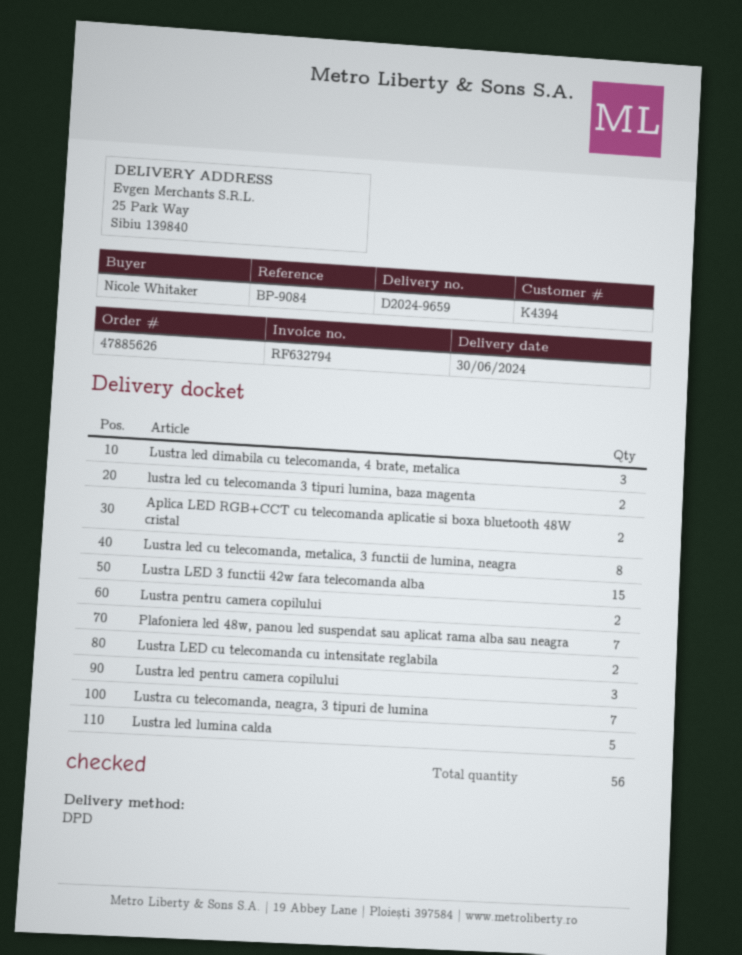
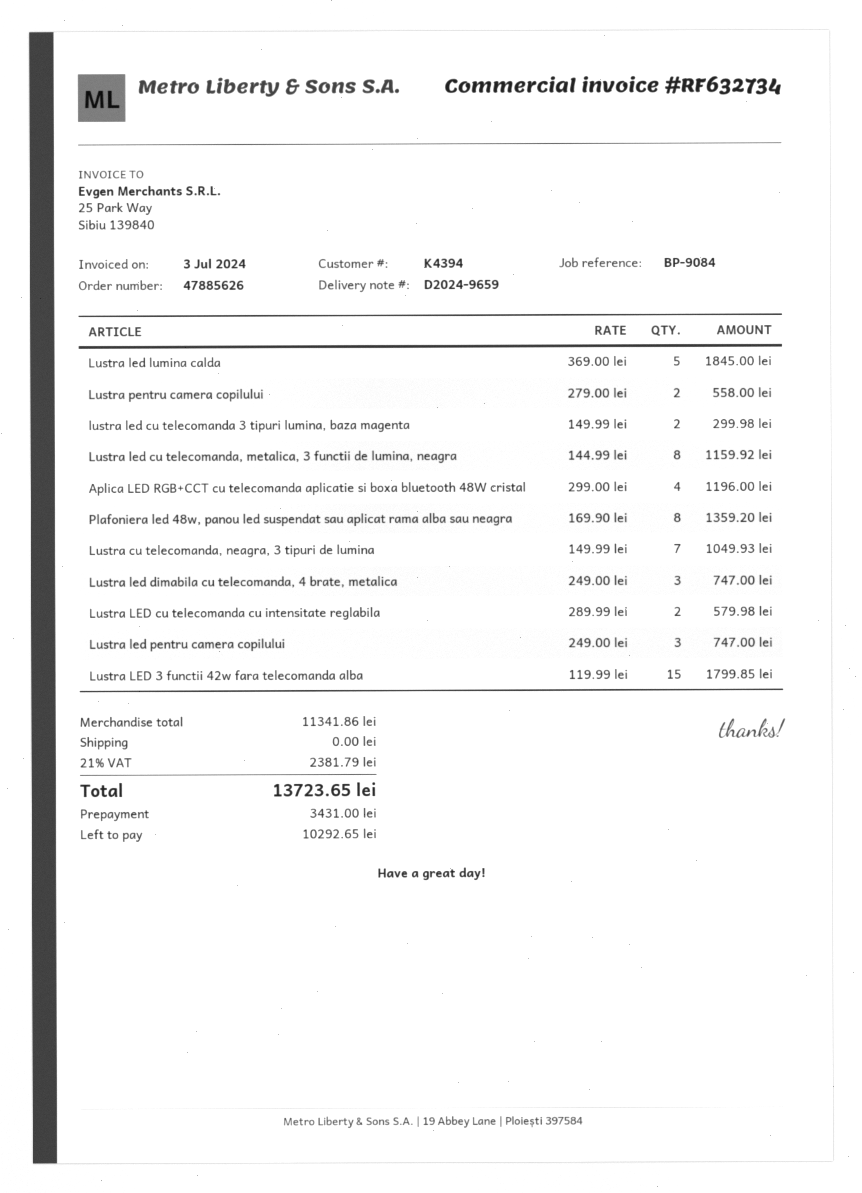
invoice number: RF632794 -> RF632734
Aplica LED RGB+CCT cu telecomanda aplicatie si boxa bluetooth 48W cristal: 2 -> 4
Plafoniera led 48w, panou led suspendat sau aplicat rama alba sau neagra: 7 -> 8

